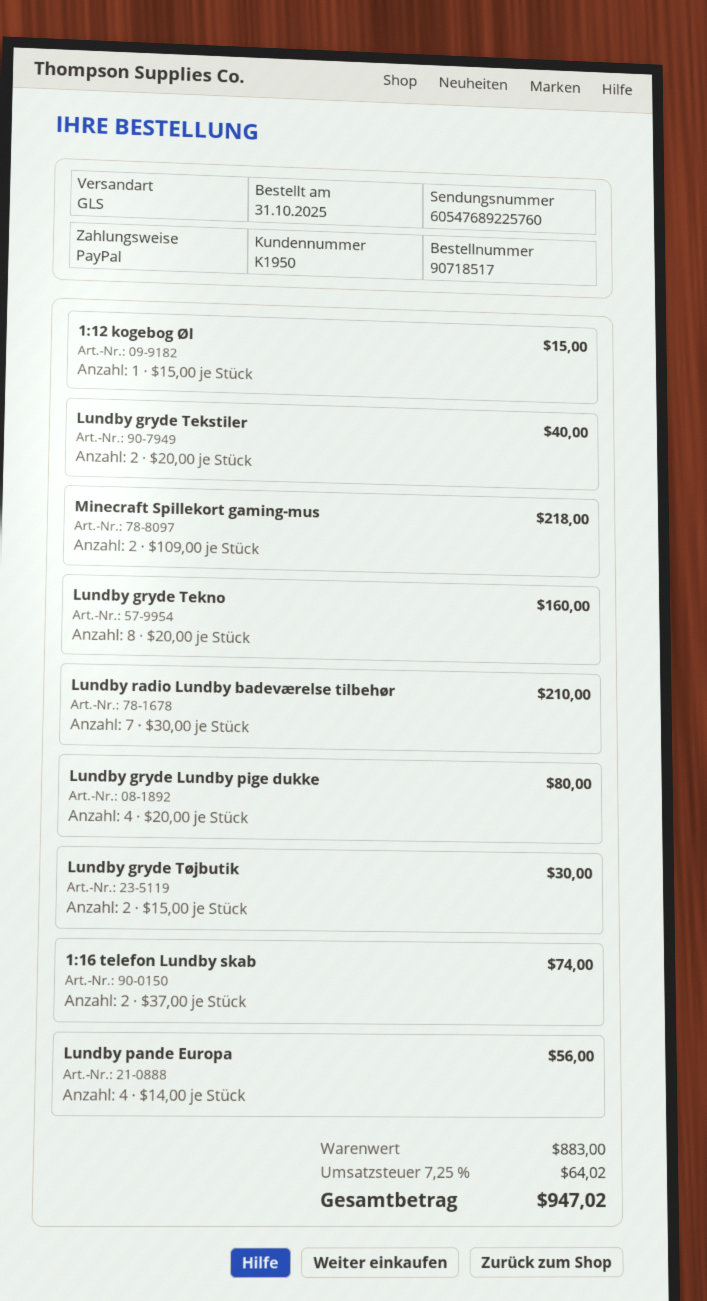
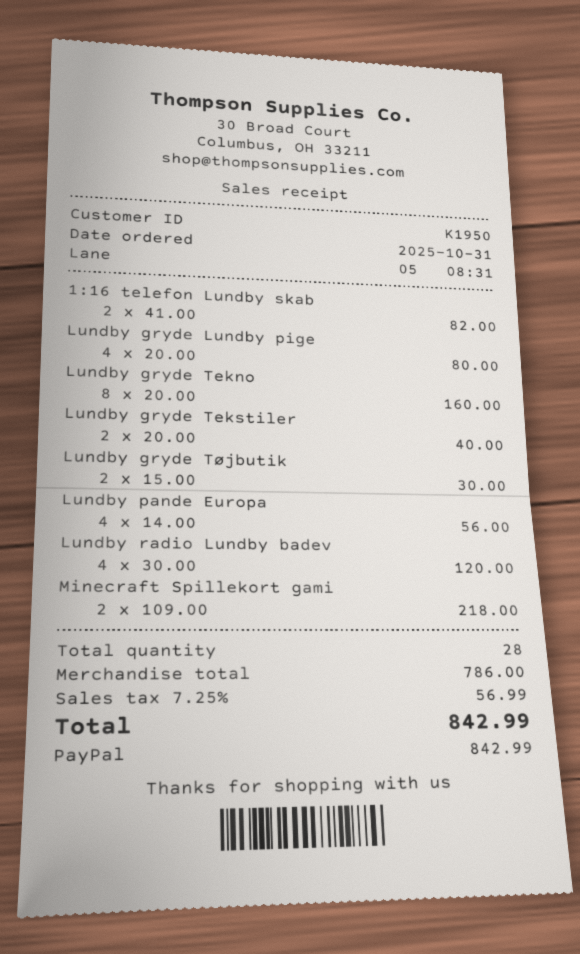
1:12 kogebog Øl: 1 x 15.00 = 15.00 -> none
Lundby radio Lundby badeværelse tilbehør: 7 x 30.00 = 210.00 -> 4 x 30.00 = 120.00
1:16 telefon Lundby skab: 2 x 37.00 = 74.00 -> 2 x 41.00 = 82.00
subtotal: 883.00 -> 786.00
tax: 7.25% = 64.02 -> 7.25% = 56.99
total: 947.02 -> 842.99

